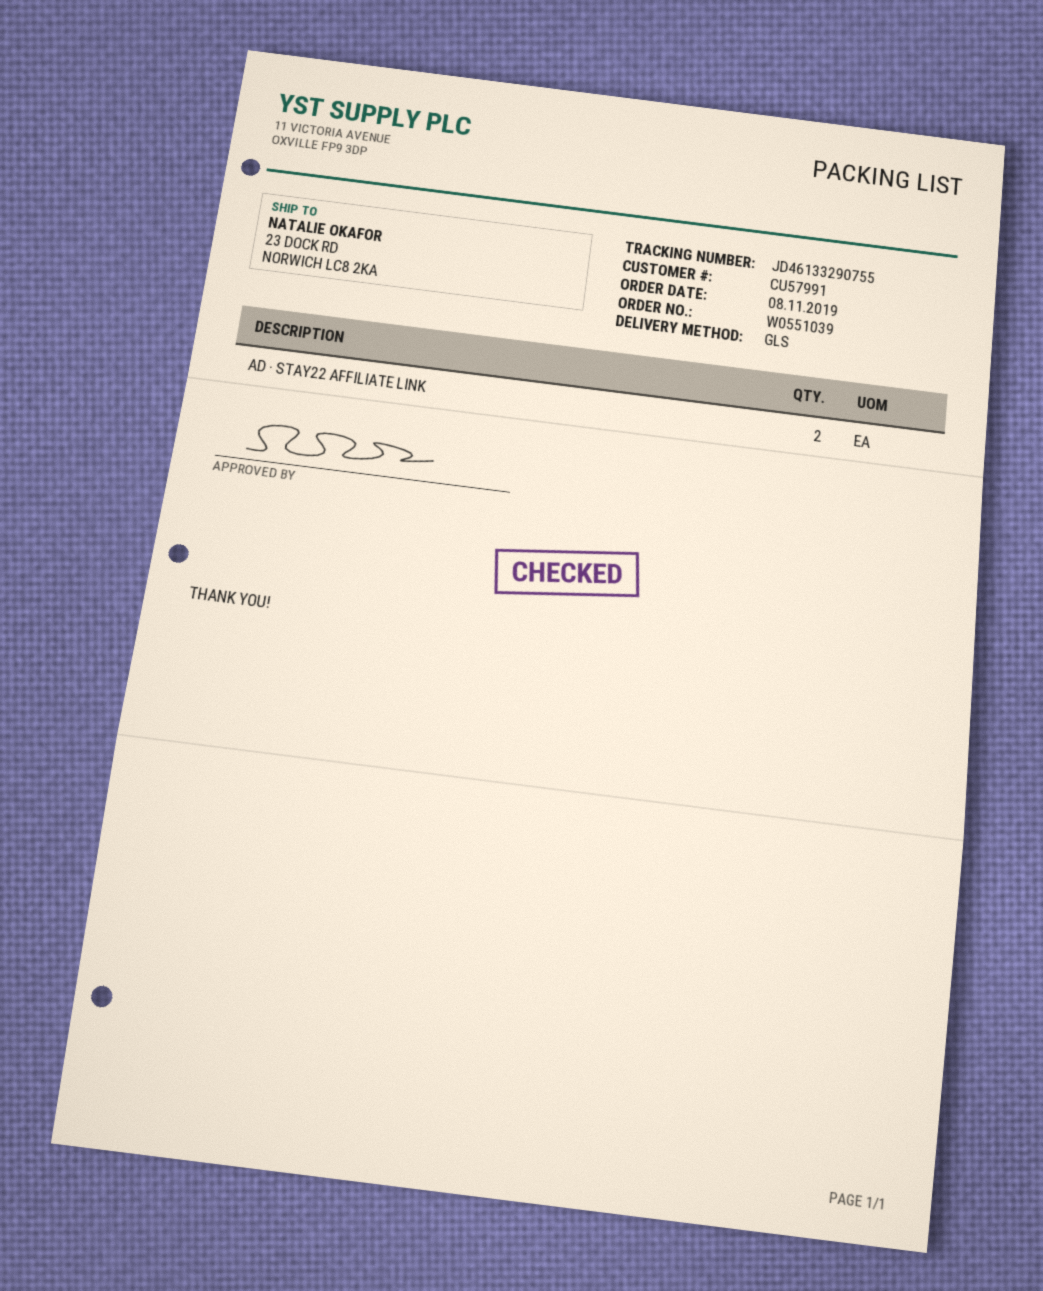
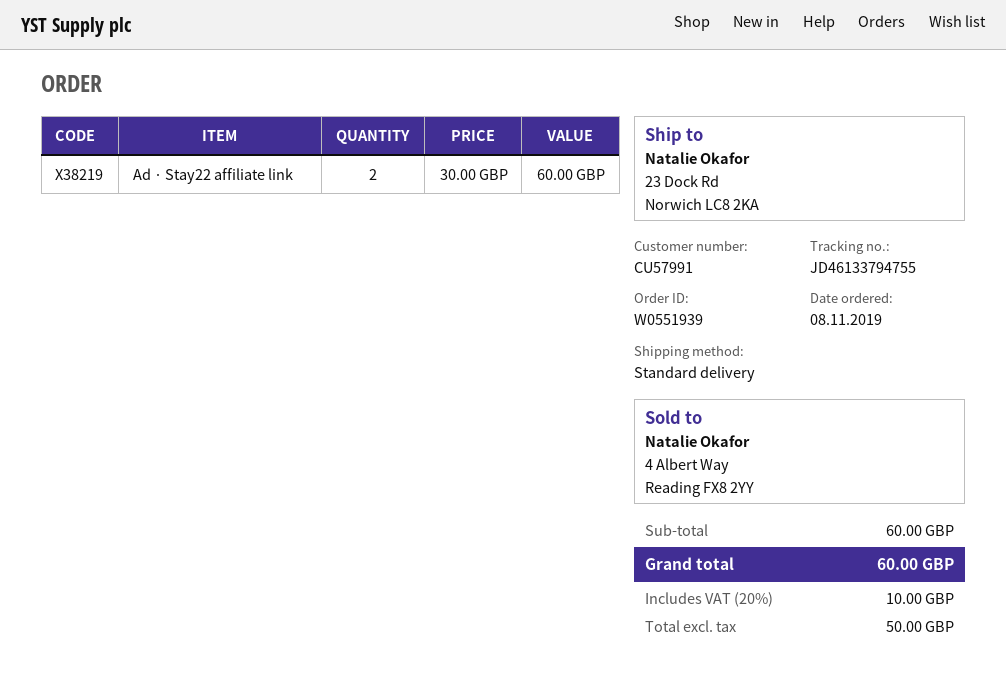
order number: W0551039 -> W0551939
shipping method: GLS -> standard
tracking number: JD46133290755 -> JD46133794755

